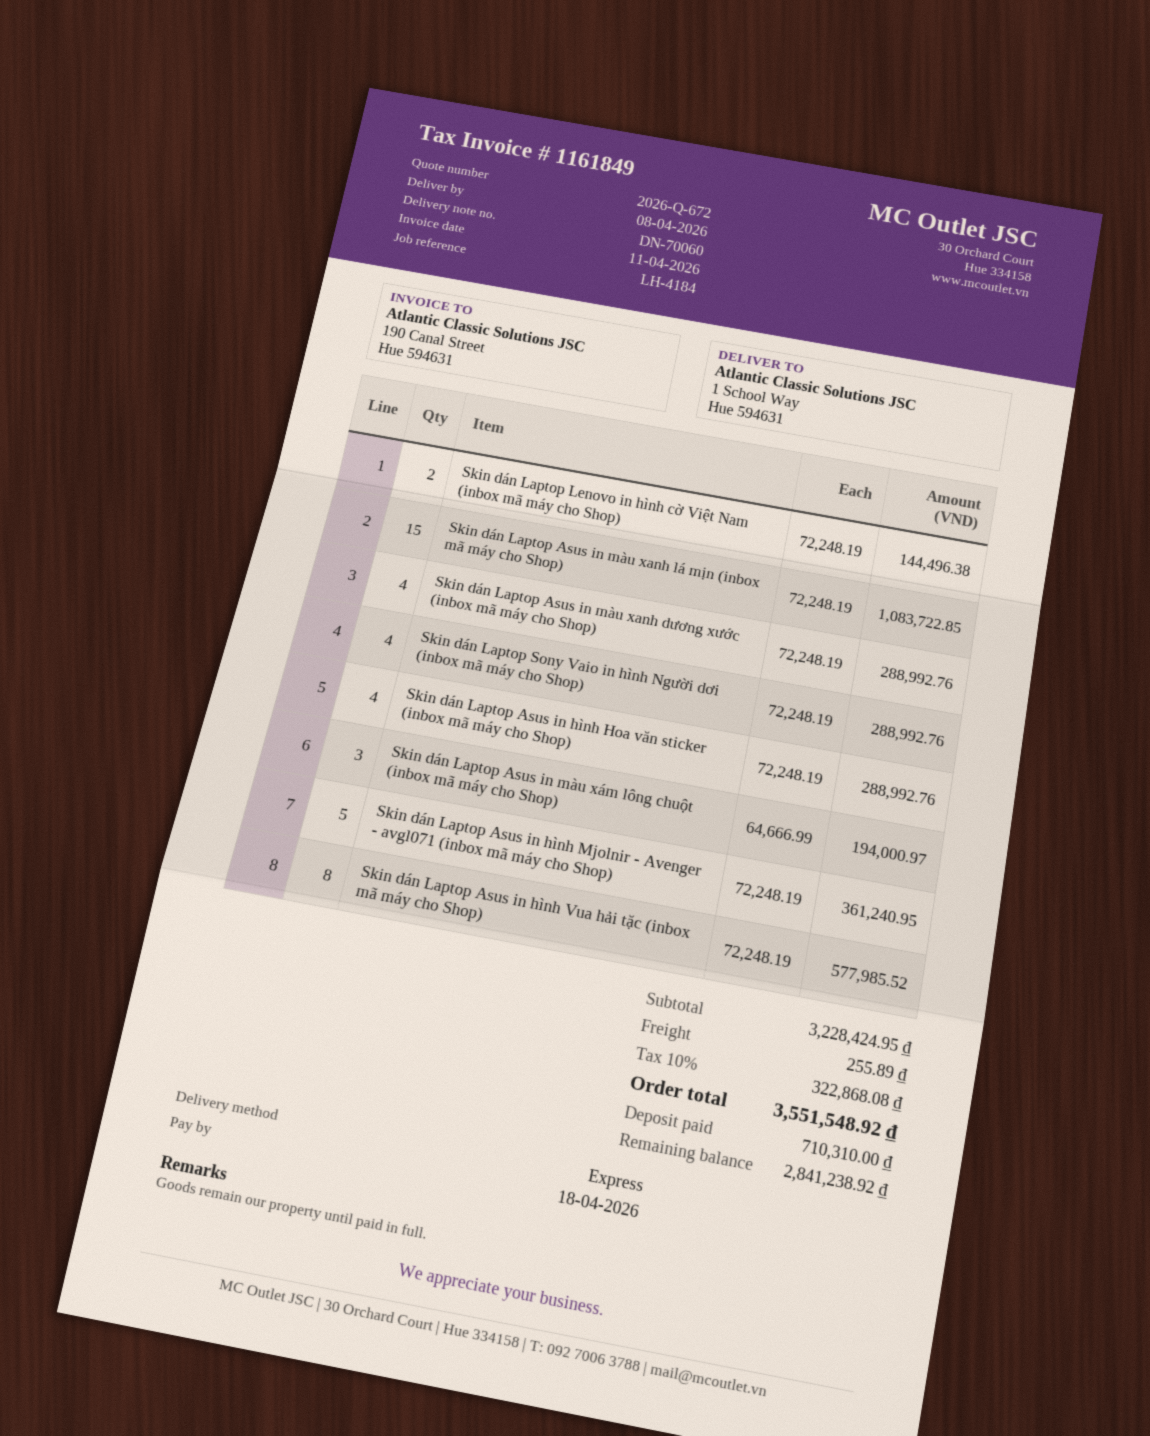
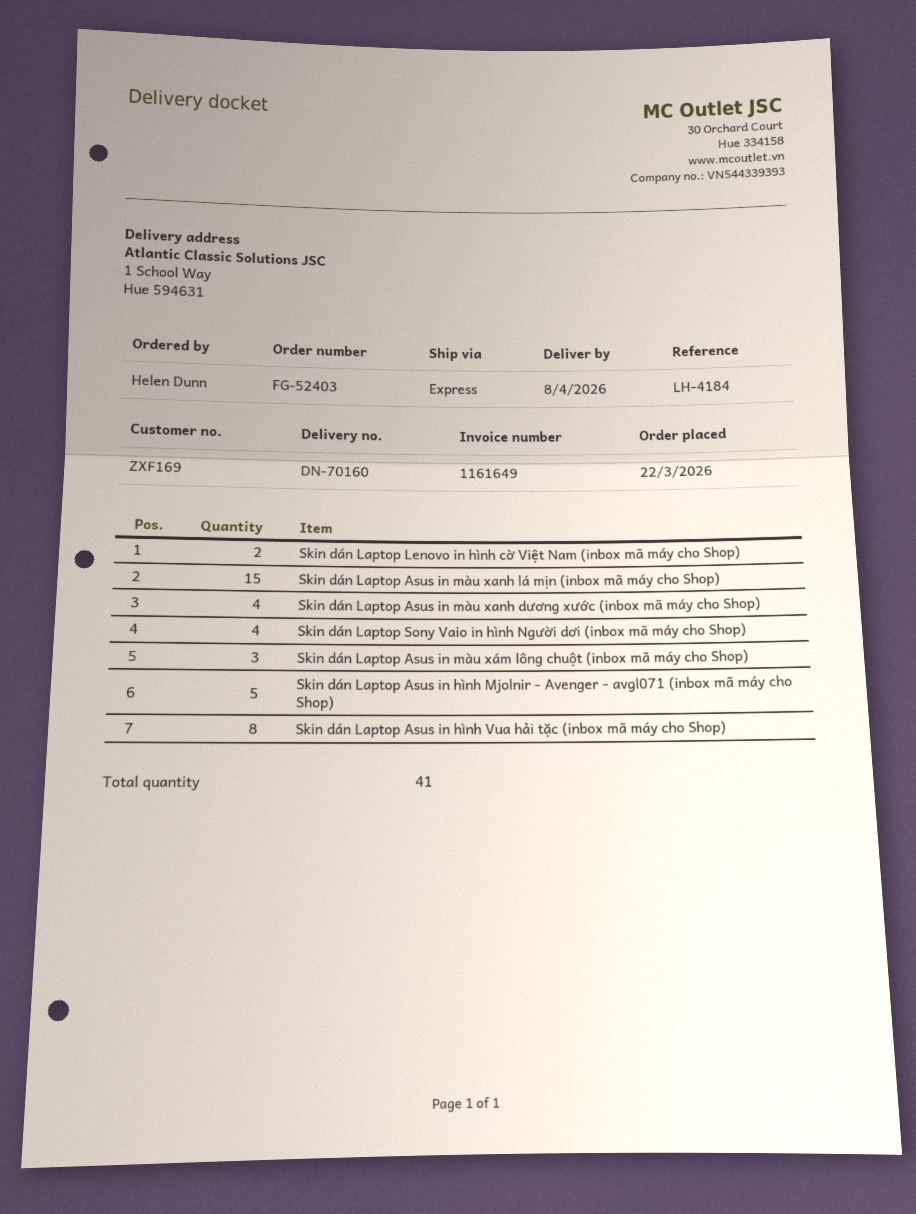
delivery note number: DN-70060 -> DN-70160
invoice number: 1161849 -> 1161649
Skin dán Laptop Asus in hình Hoa văn sticker (inbox mã máy cho Shop): 4 -> none

